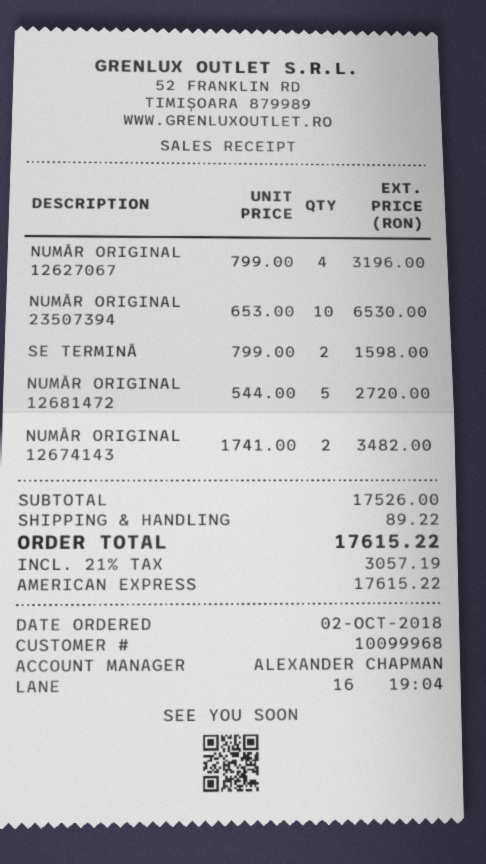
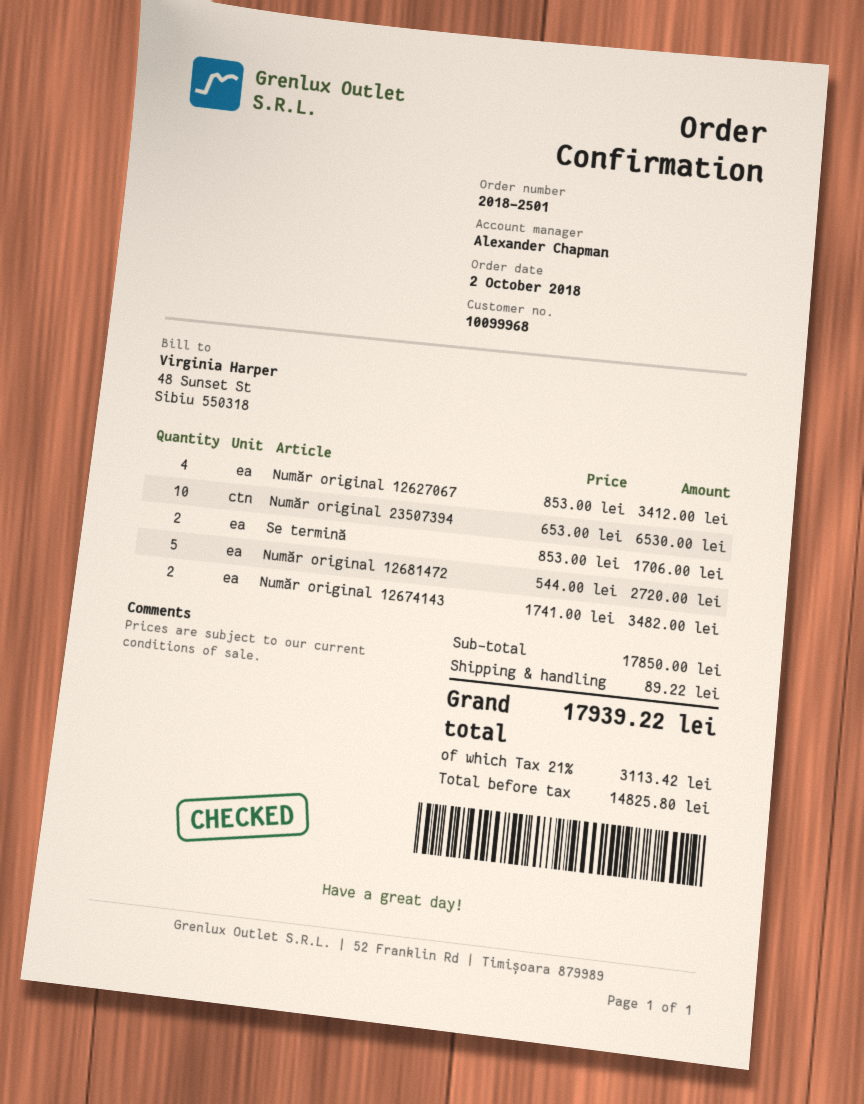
NUMĂR ORIGINAL 12627067: 4 x 799.00 = 3196.00 -> 4 x 853.00 = 3412.00
SE TERMINĂ: 2 x 799.00 = 1598.00 -> 2 x 853.00 = 1706.00
subtotal: 17526.00 -> 17850.00
tax: 21% = 3057.19 -> 21% = 3113.42
total: 17615.22 -> 17939.22

